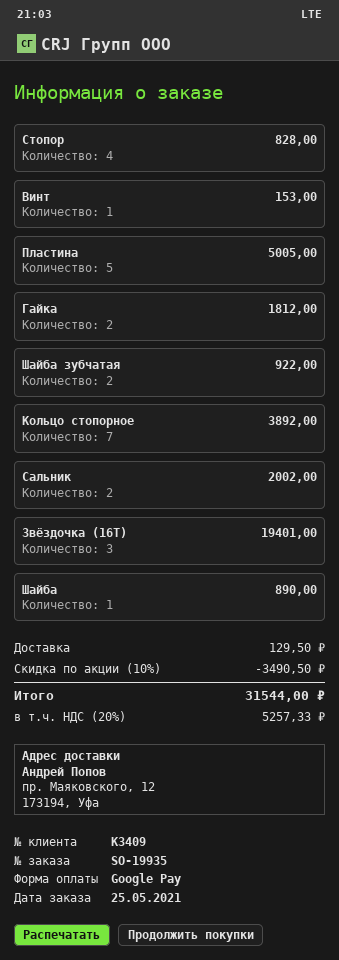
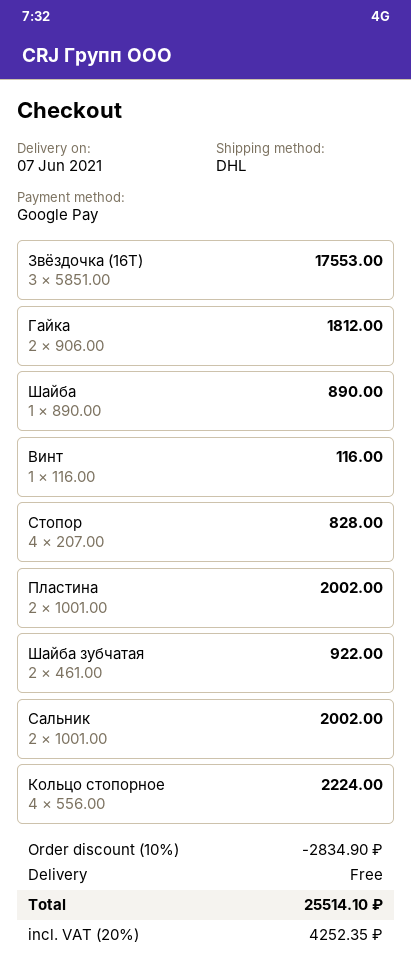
Винт: 1 for 153.00 -> 1 for 116.00
Пластина: 5 for 5005.00 -> 2 for 2002.00
Кольцо стопорное: 7 for 3892.00 -> 4 for 2224.00
Звёздочка (16Т): 3 for 19401.00 -> 3 for 17553.00
discount: 10% = 3490.50 -> 10% = 2834.90
shipping: 129.50 -> 0.00
tax: 20% = 5257.33 -> 20% = 4252.35
total: 31544.00 -> 25514.10

